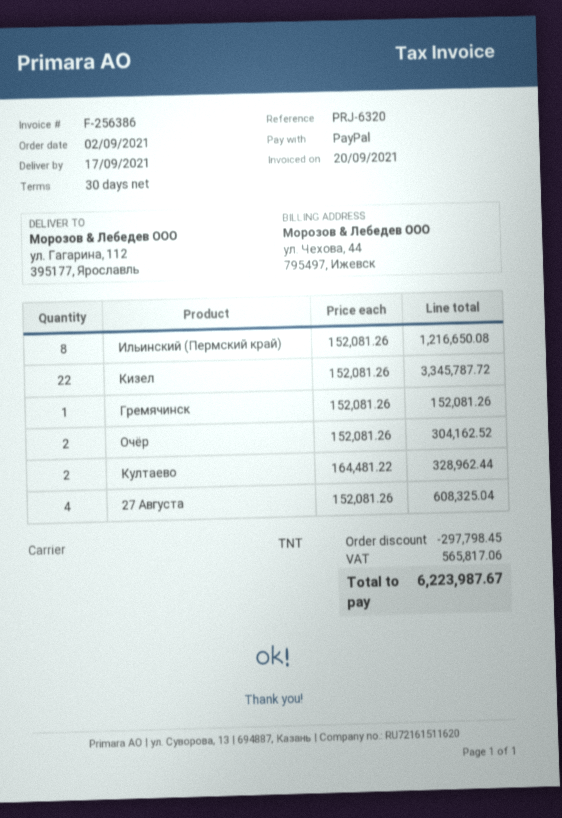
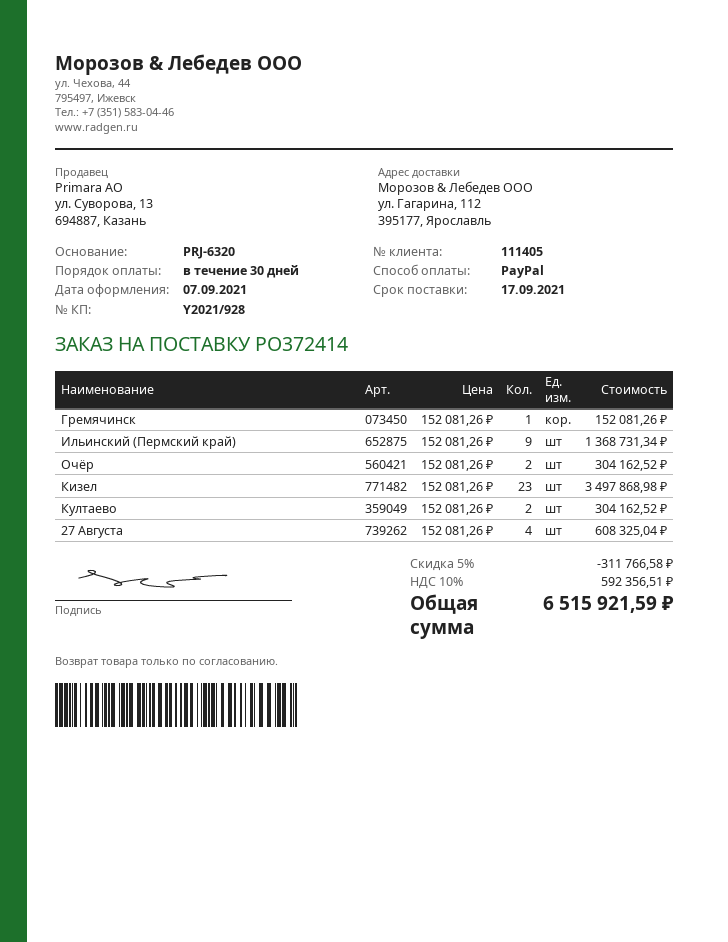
order date: 2021-09-02 -> 2021-09-07
Ильинский (Пермский край): 8 x 152081.26 = 1216650.08 -> 9 x 152081.26 = 1368731.34
Кизел: 22 x 152081.26 = 3345787.72 -> 23 x 152081.26 = 3497868.98
Култаево: 2 x 164481.22 = 328962.44 -> 2 x 152081.26 = 304162.52
discount: 297798.45 -> 311766.58
tax: 565817.06 -> 592356.51
total: 6223987.67 -> 6515921.59

